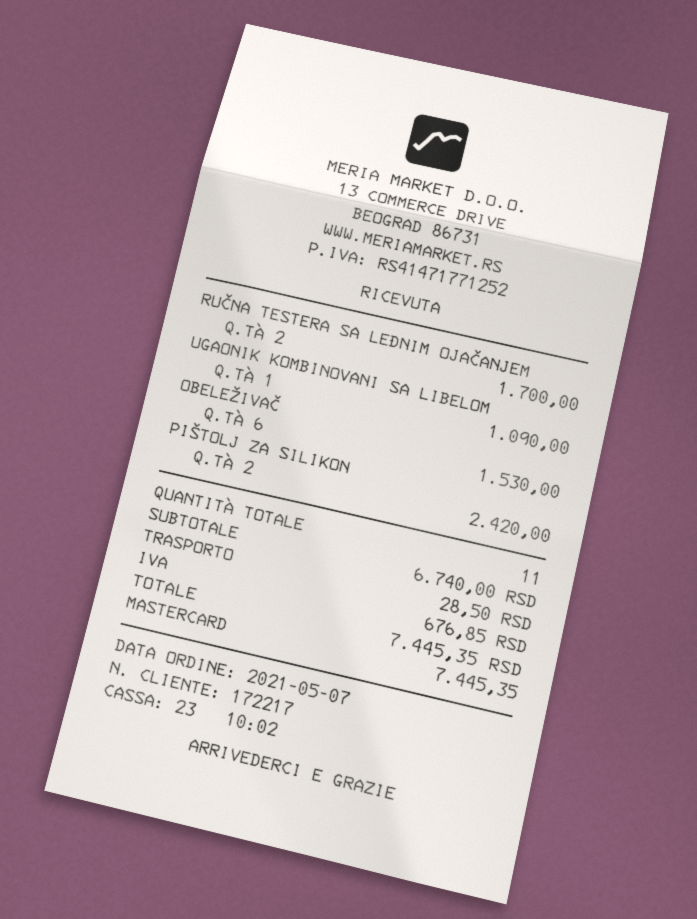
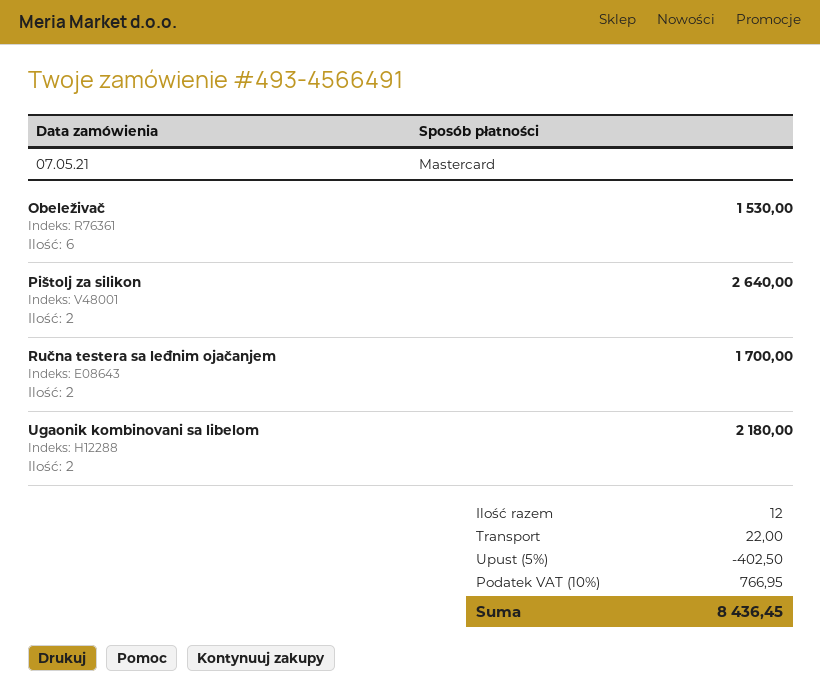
UGAONIK KOMBINOVANI SA LIBELOM: 1 for 1090.00 -> 2 for 2180.00
PIŠTOLJ ZA SILIKON: 2 for 2420.00 -> 2 for 2640.00
total quantity: 11 -> 12
discount: none -> 5% = 402.50
shipping: 28.50 -> 22.00
tax: 676.85 -> 766.95
total: 7445.35 -> 8436.45

